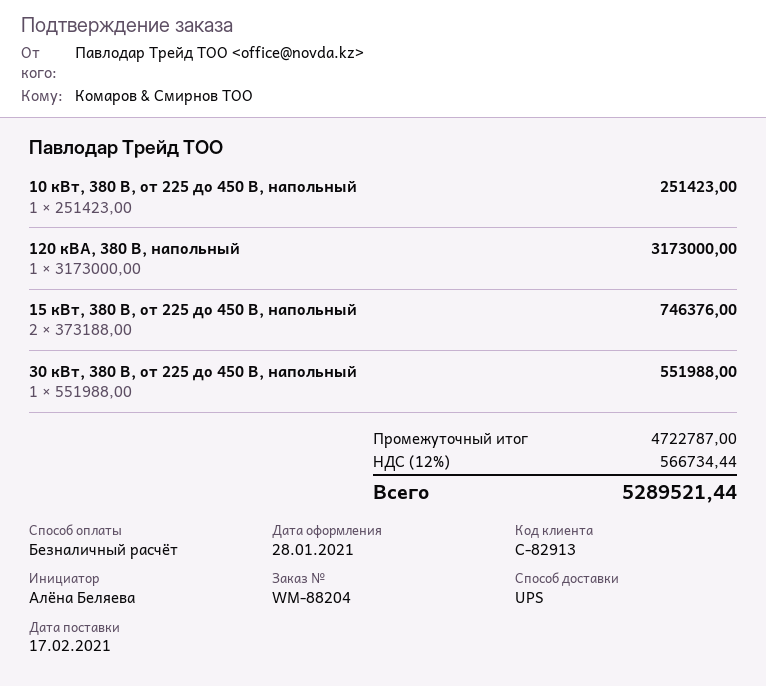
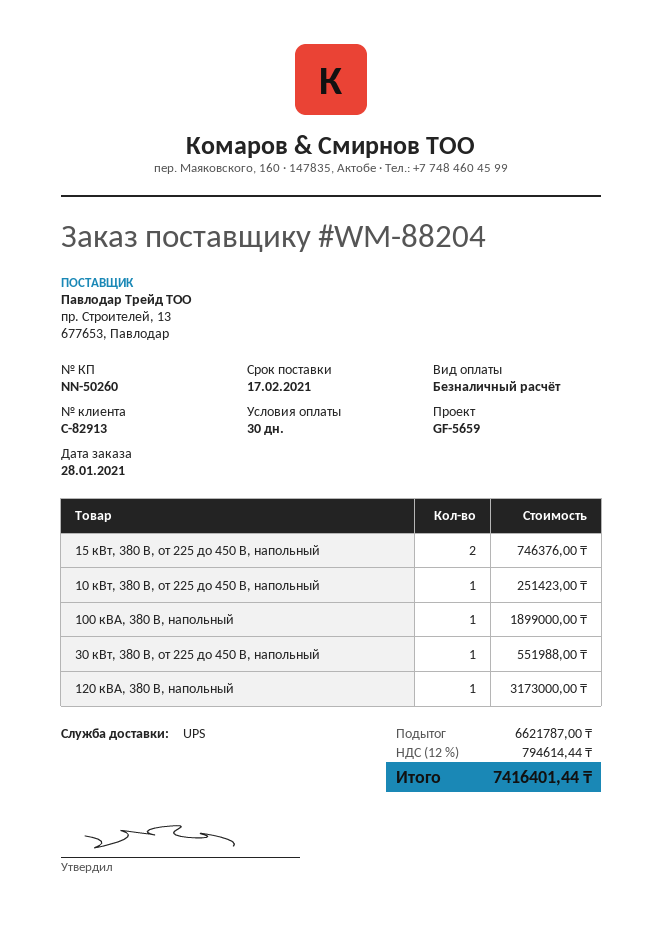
100 кВА, 380 В, напольный: none -> 1 for 1899000.00
subtotal: 4722787.00 -> 6621787.00
tax: 12% = 566734.44 -> 12% = 794614.44
total: 5289521.44 -> 7416401.44

